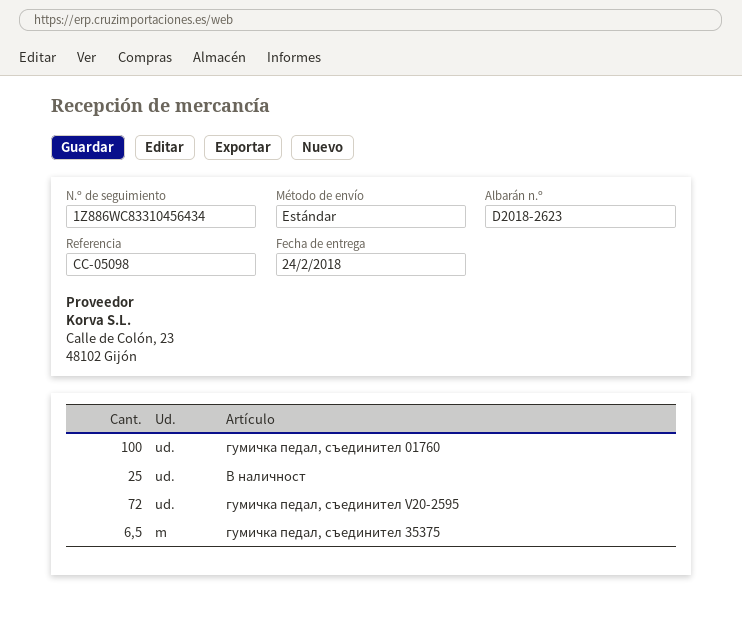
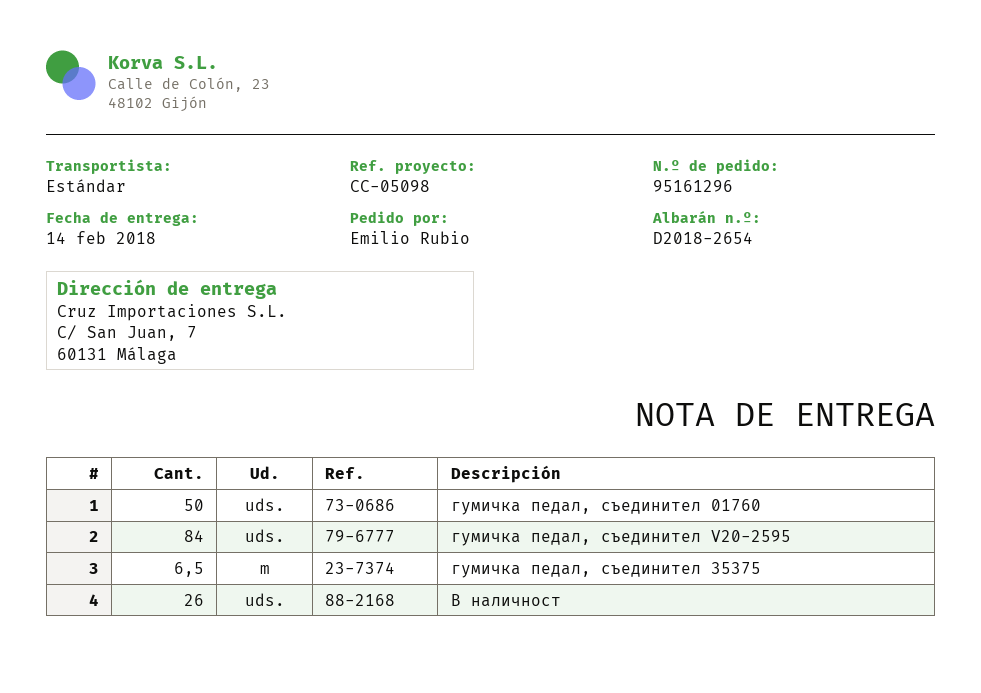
delivery note number: D2018-2623 -> D2018-2654
delivery date: 2018-02-24 -> 2018-02-14
гумичка педал, съединител 01760: 100 -> 50
В наличност: 25 -> 26
гумичка педал, съединител V20-2595: 72 -> 84

